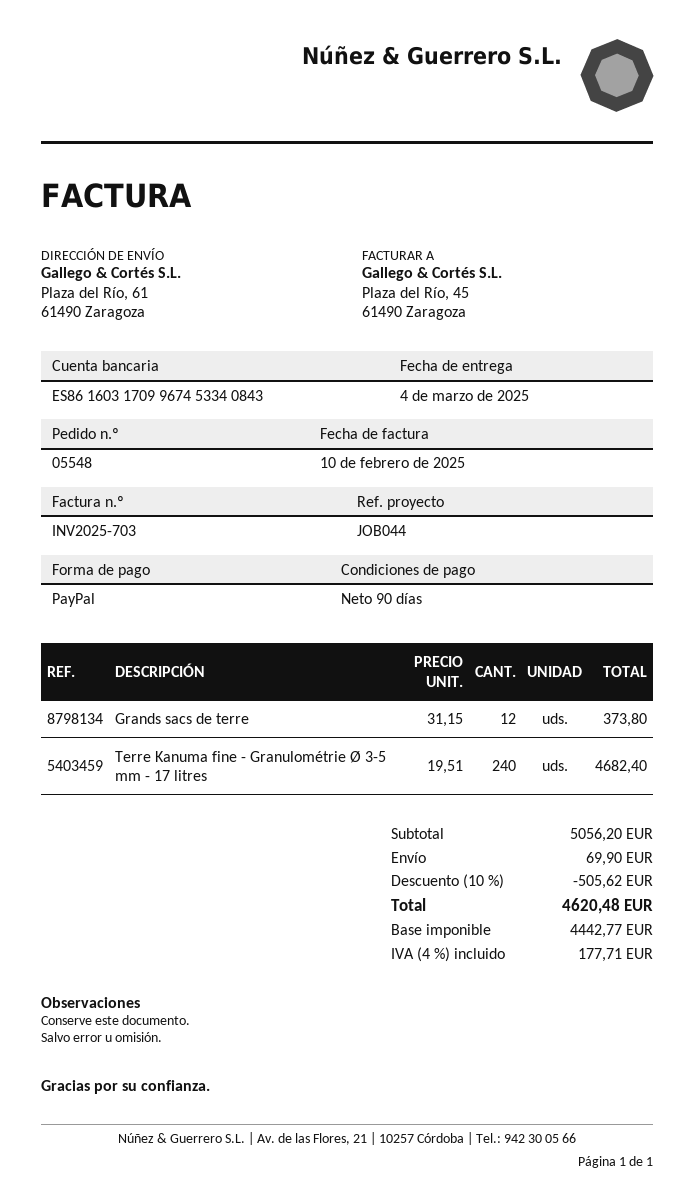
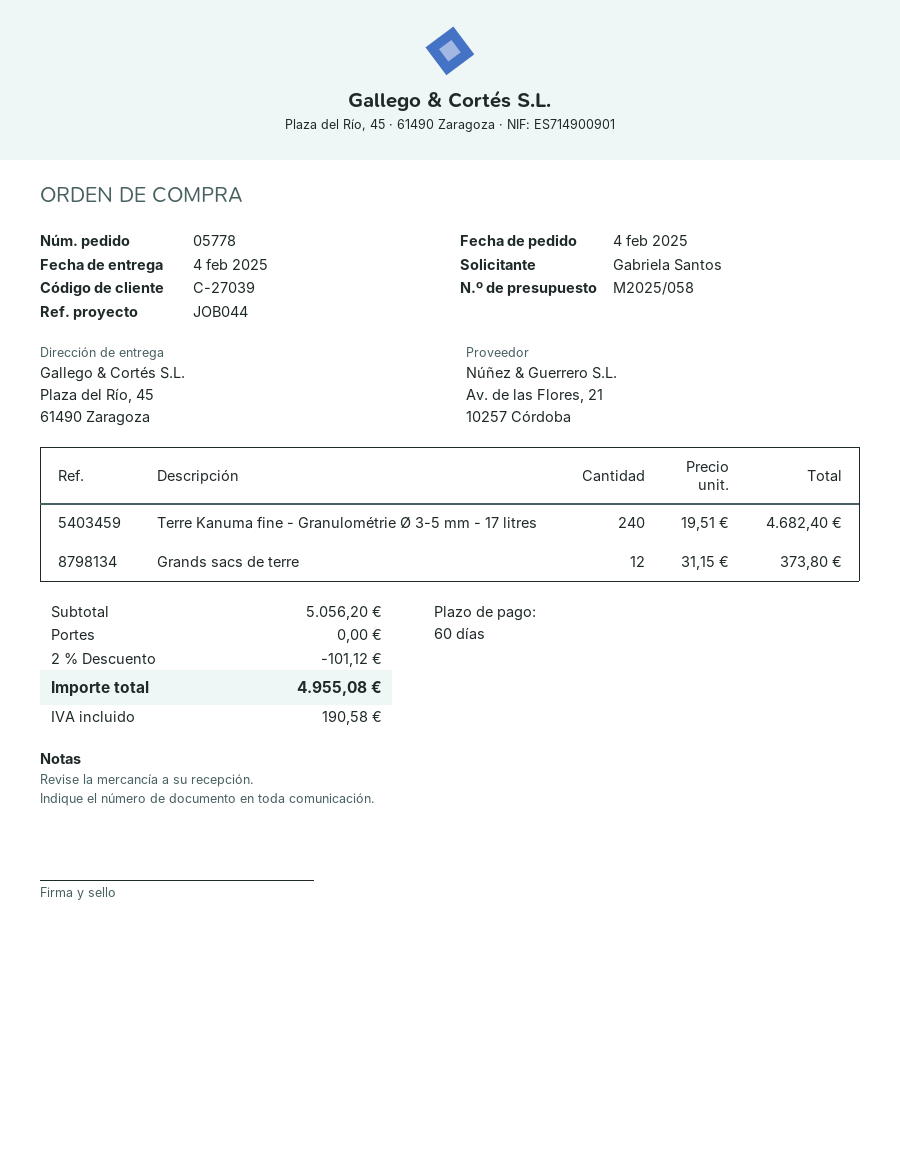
order number: 05548 -> 05778
delivery date: 2025-03-04 -> 2025-02-04
payment terms: 90 days -> 60 days
ship to: Plaza del Río, 61, 61490 Zaragoza -> Plaza del Río, 45, 61490 Zaragoza
discount: 10% = 505.62 -> 2% = 101.12
shipping: 69.90 -> 0.00
tax: 177.71 -> 190.58
total: 4620.48 -> 4955.08

